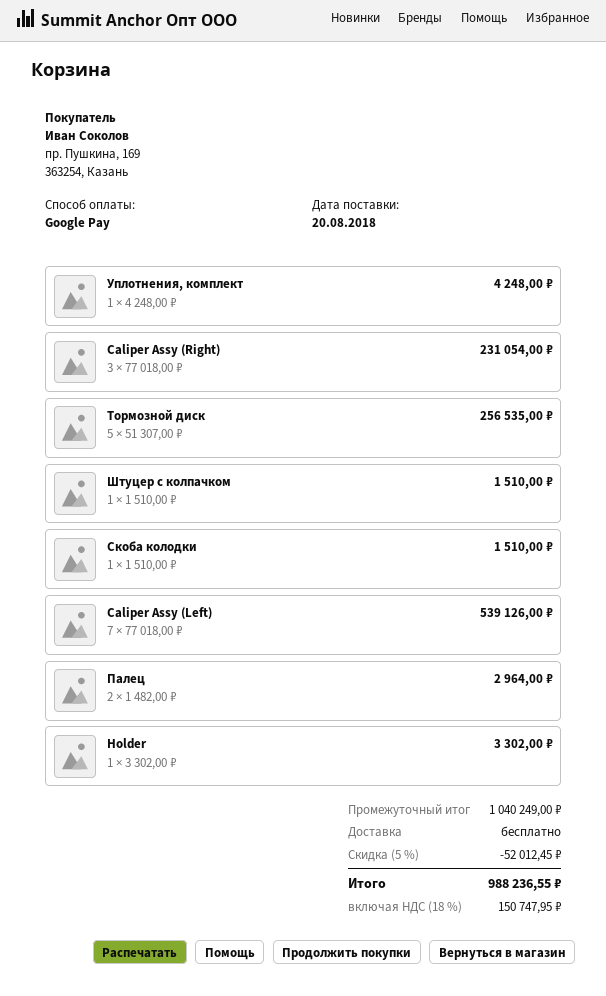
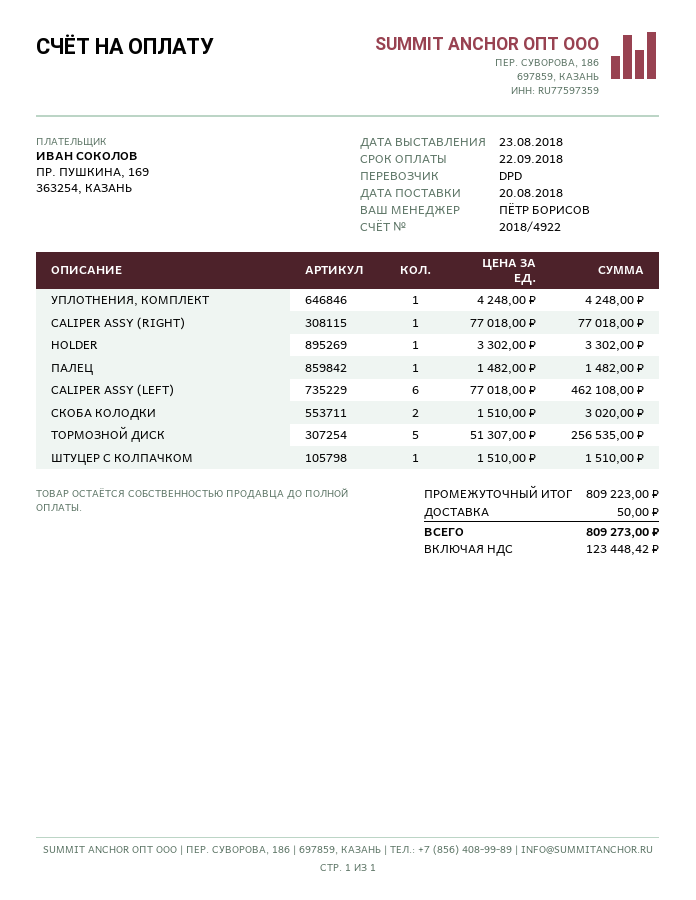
Caliper Assy (Right): 3 x 77018.00 = 231054.00 -> 1 x 77018.00 = 77018.00
Скоба колодки: 1 x 1510.00 = 1510.00 -> 2 x 1510.00 = 3020.00
Caliper Assy (Left): 7 x 77018.00 = 539126.00 -> 6 x 77018.00 = 462108.00
Палец: 2 x 1482.00 = 2964.00 -> 1 x 1482.00 = 1482.00
subtotal: 1040249.00 -> 809223.00
discount: 5% = 52012.45 -> none
shipping: 0.00 -> 50.00
tax: 150747.95 -> 123448.42
total: 988236.55 -> 809273.00

